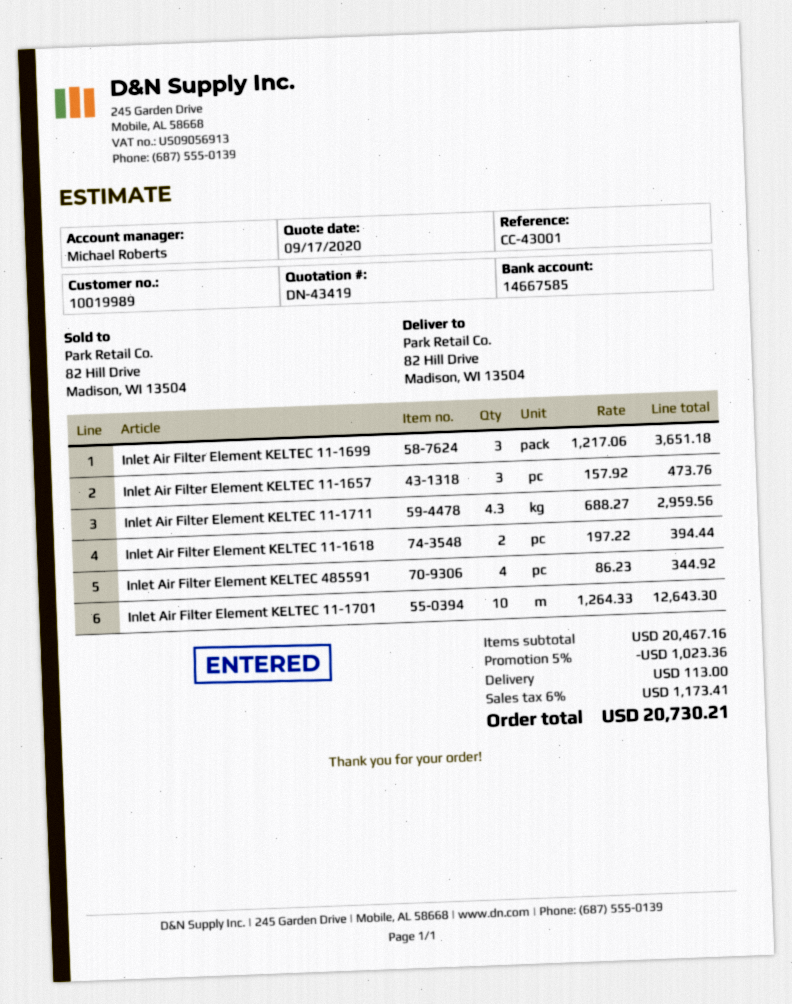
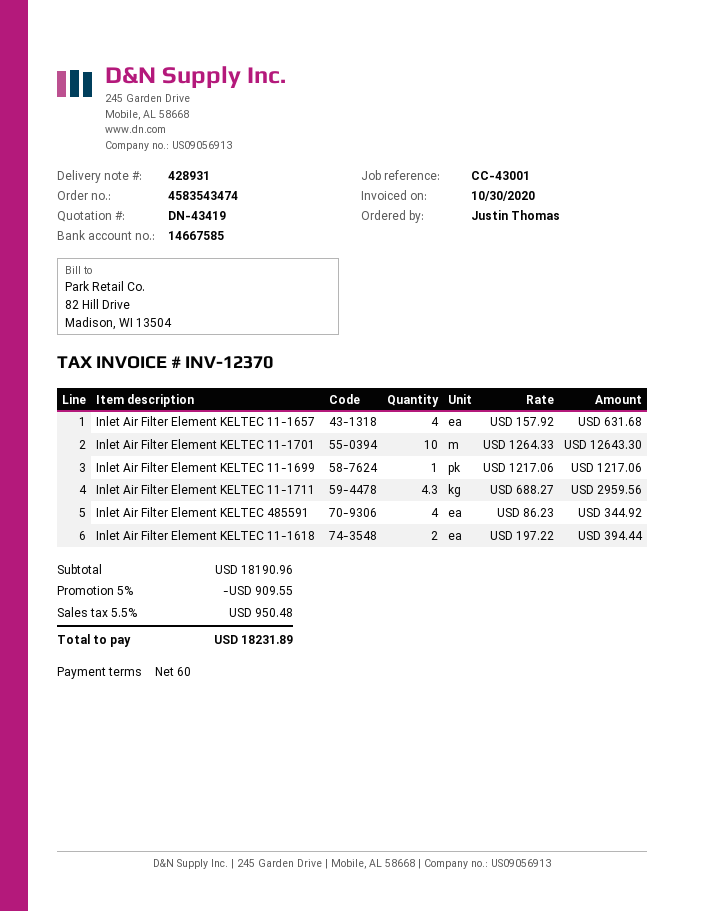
Inlet Air Filter Element KELTEC 11-1699: 3 x 1217.06 = 3651.18 -> 1 x 1217.06 = 1217.06
Inlet Air Filter Element KELTEC 11-1657: 3 x 157.92 = 473.76 -> 4 x 157.92 = 631.68
subtotal: 20467.16 -> 18190.96
discount: 5% = 1023.36 -> 5% = 909.55
shipping: 113.00 -> none
tax: 6% = 1173.41 -> 5.5% = 950.48
total: 20730.21 -> 18231.89

